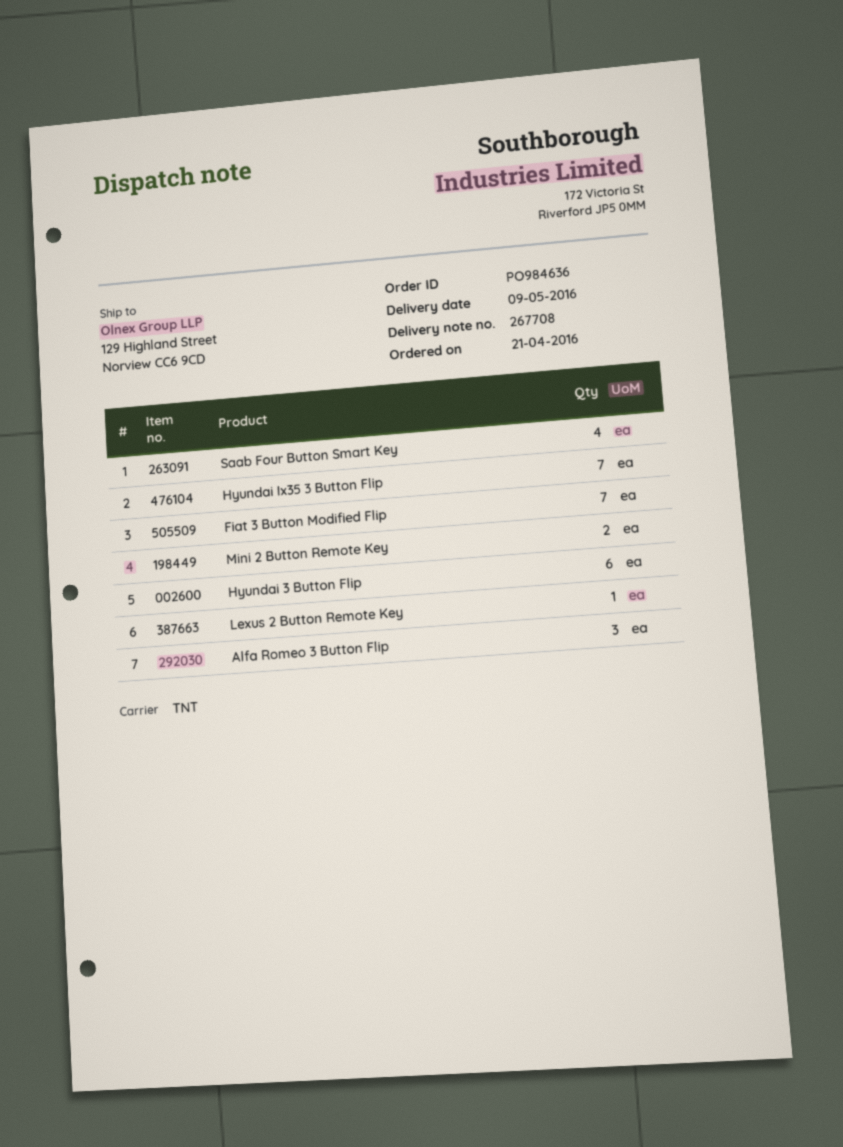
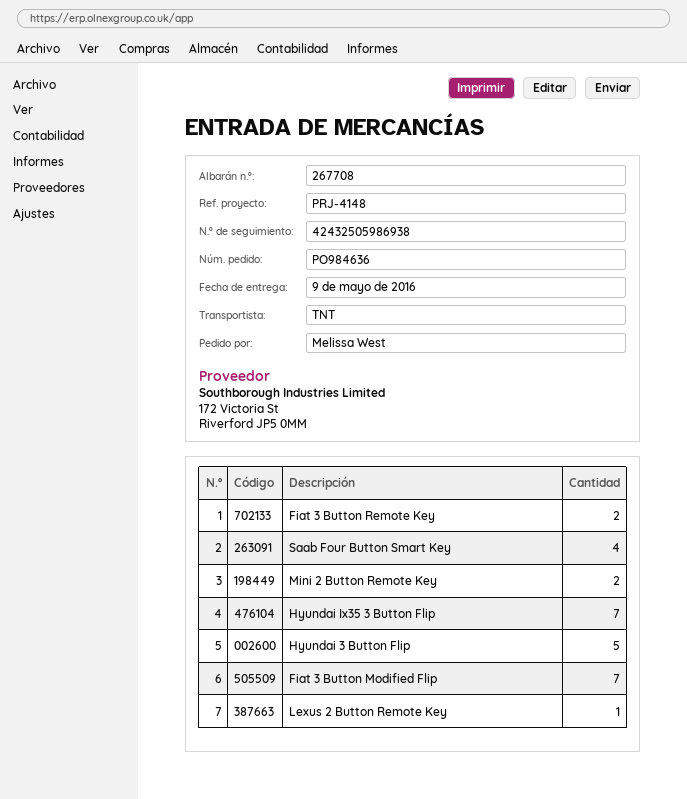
Hyundai 3 Button Flip: 6 -> 5
Alfa Romeo 3 Button Flip: 3 -> none
Fiat 3 Button Remote Key: none -> 2

